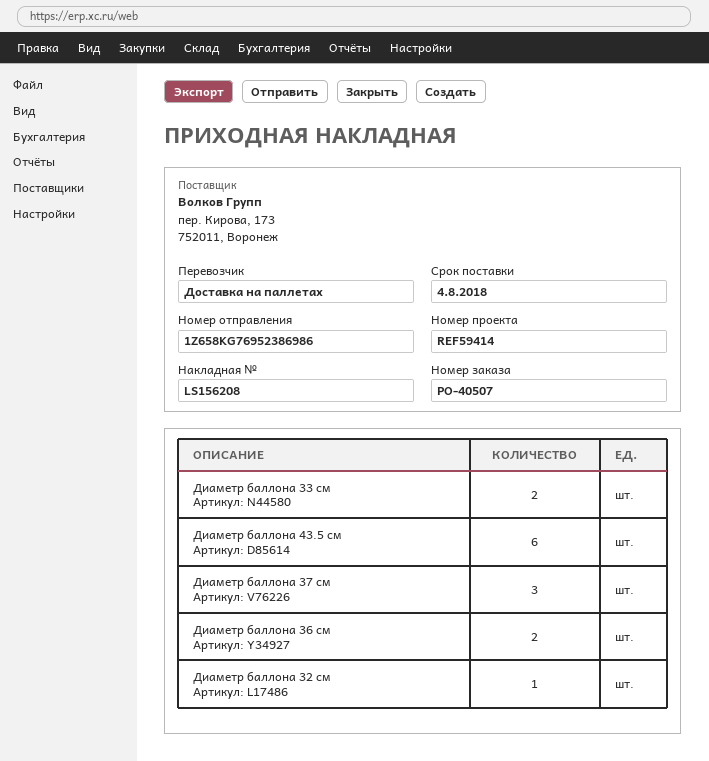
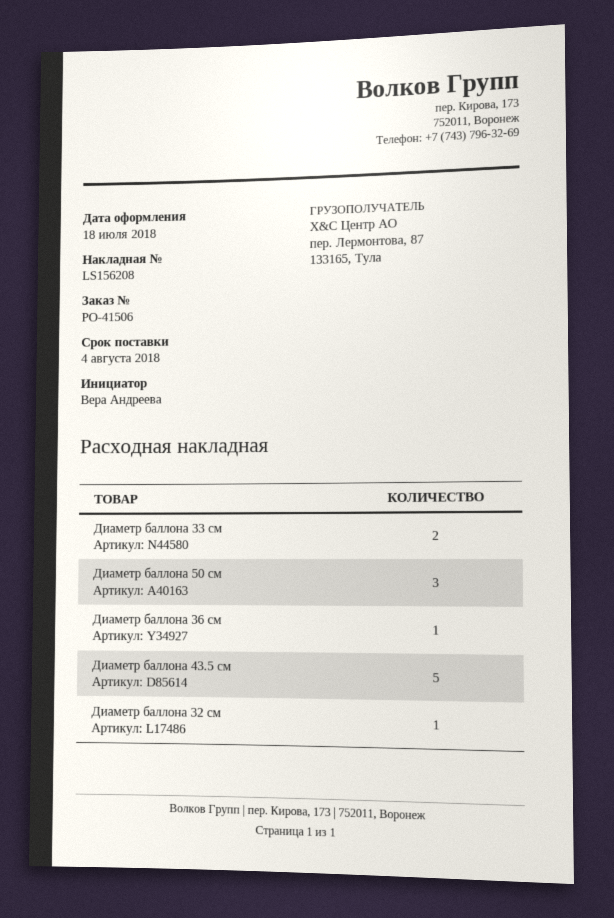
order number: PO-40507 -> PO-41506
Диаметр баллона 43.5 см: 6 -> 5
Диаметр баллона 37 см: 3 -> none
Диаметр баллона 36 см: 2 -> 1
Диаметр баллона 50 см: none -> 3

